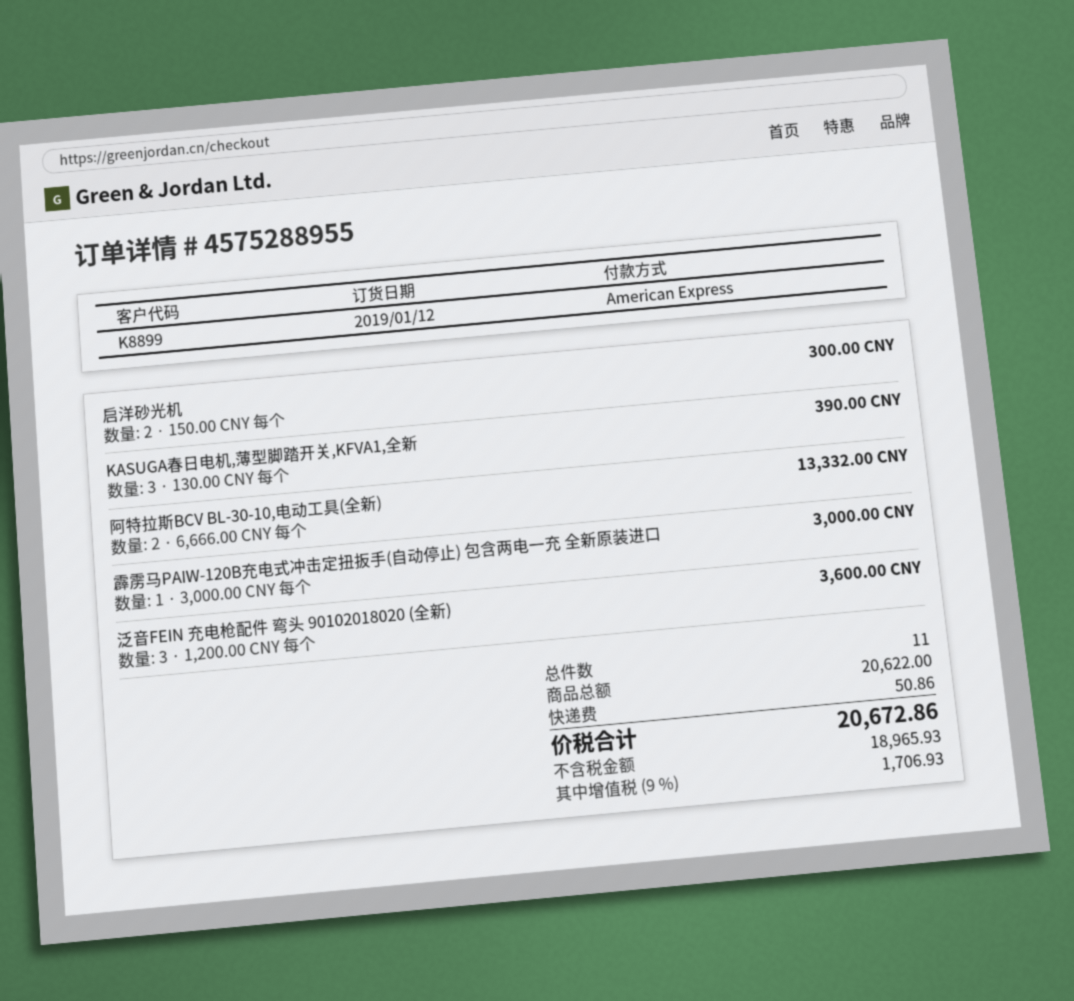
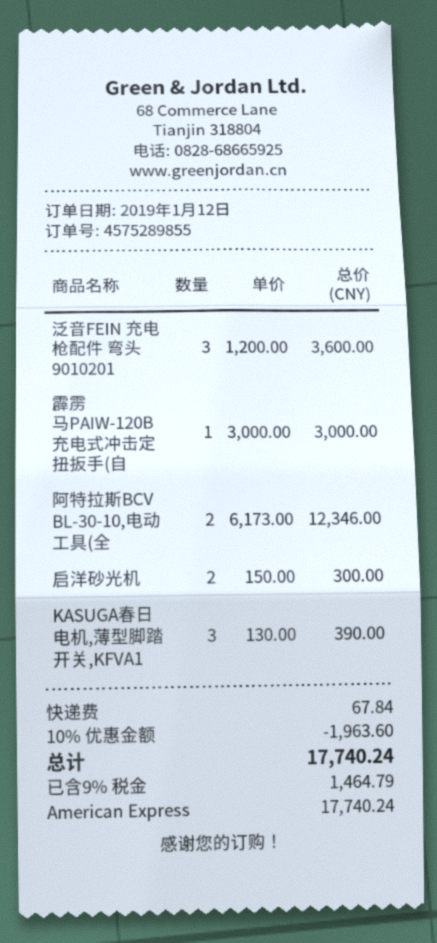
order number: 4575288955 -> 4575289855
阿特拉斯BCV BL-30-10,电动工具(全新): 2 x 6666.00 = 13332.00 -> 2 x 6173.00 = 12346.00
discount: none -> 10% = 1963.60
shipping: 50.86 -> 67.84
tax: 9% = 1706.93 -> 9% = 1464.79
total: 20672.86 -> 17740.24

